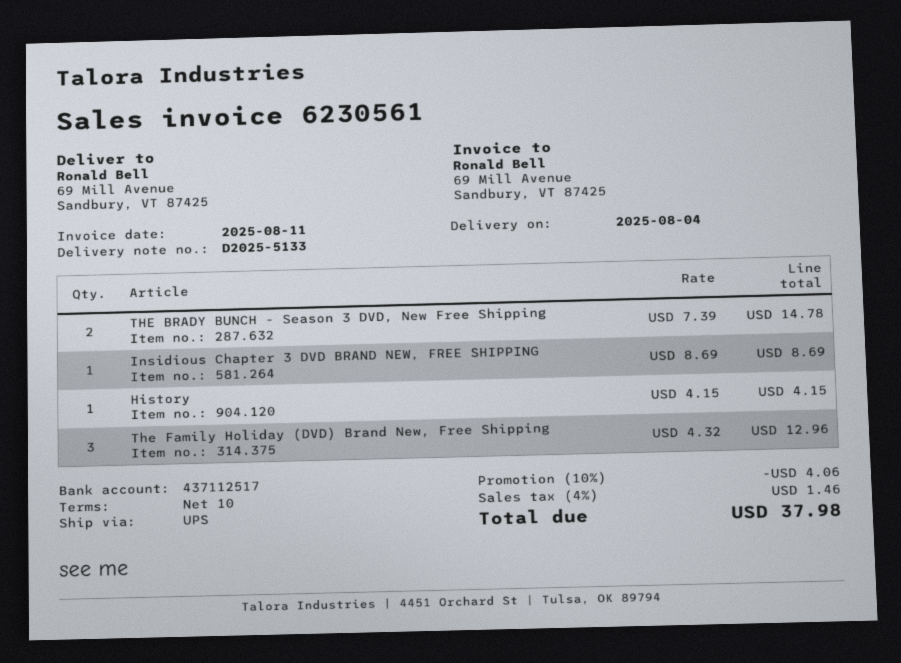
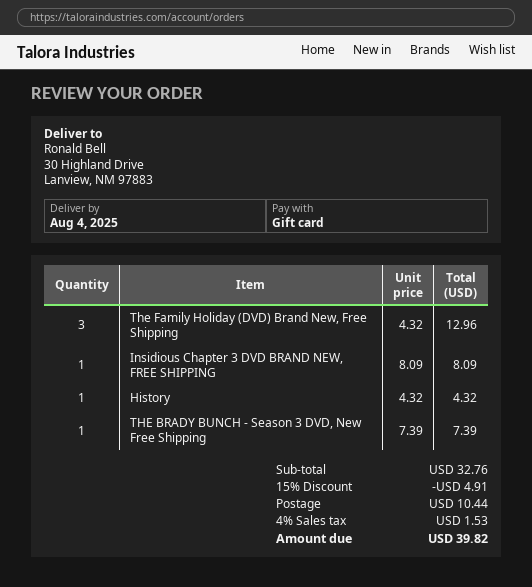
ship to: 69 Mill Avenue, Sandbury, VT 87425 -> 30 Highland Drive, Lanview, NM 97883
THE BRADY BUNCH - Season 3 DVD, New Free Shipping: 2 x 7.39 = 14.78 -> 1 x 7.39 = 7.39
Insidious Chapter 3 DVD BRAND NEW, FREE SHIPPING: 1 x 8.69 = 8.69 -> 1 x 8.09 = 8.09
History: 1 x 4.15 = 4.15 -> 1 x 4.32 = 4.32
discount: 10% = 4.06 -> 15% = 4.91
shipping: none -> 10.44
tax: 4% = 1.46 -> 4% = 1.53
total: 37.98 -> 39.82

